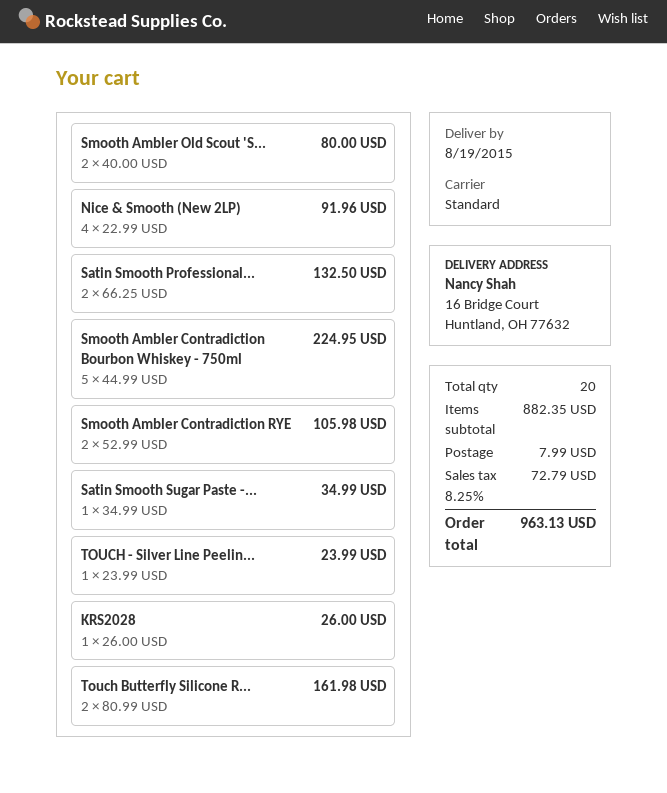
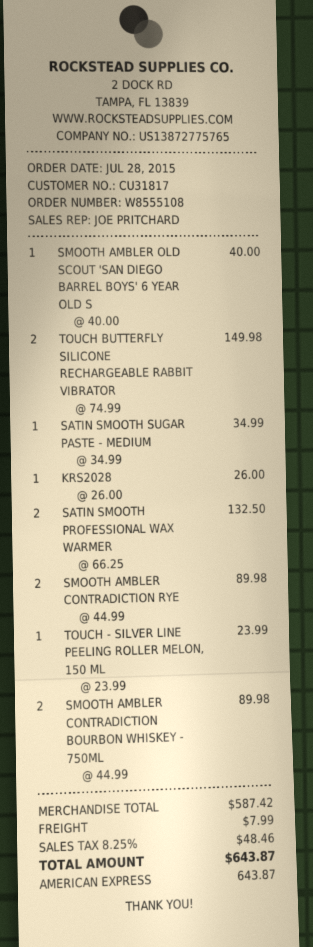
Smooth Ambler Old Scout 'S...: 2 x 40.00 = 80.00 -> 1 x 40.00 = 40.00
Nice & Smooth (New 2LP): 4 x 22.99 = 91.96 -> none
Smooth Ambler Contradiction Bourbon Whiskey - 750ml: 5 x 44.99 = 224.95 -> 2 x 44.99 = 89.98
Smooth Ambler Contradiction RYE: 2 x 52.99 = 105.98 -> 2 x 44.99 = 89.98
Touch Butterfly Silicone R...: 2 x 80.99 = 161.98 -> 2 x 74.99 = 149.98
subtotal: 882.35 -> 587.42
tax: 8.25% = 72.79 -> 8.25% = 48.46
total: 963.13 -> 643.87

